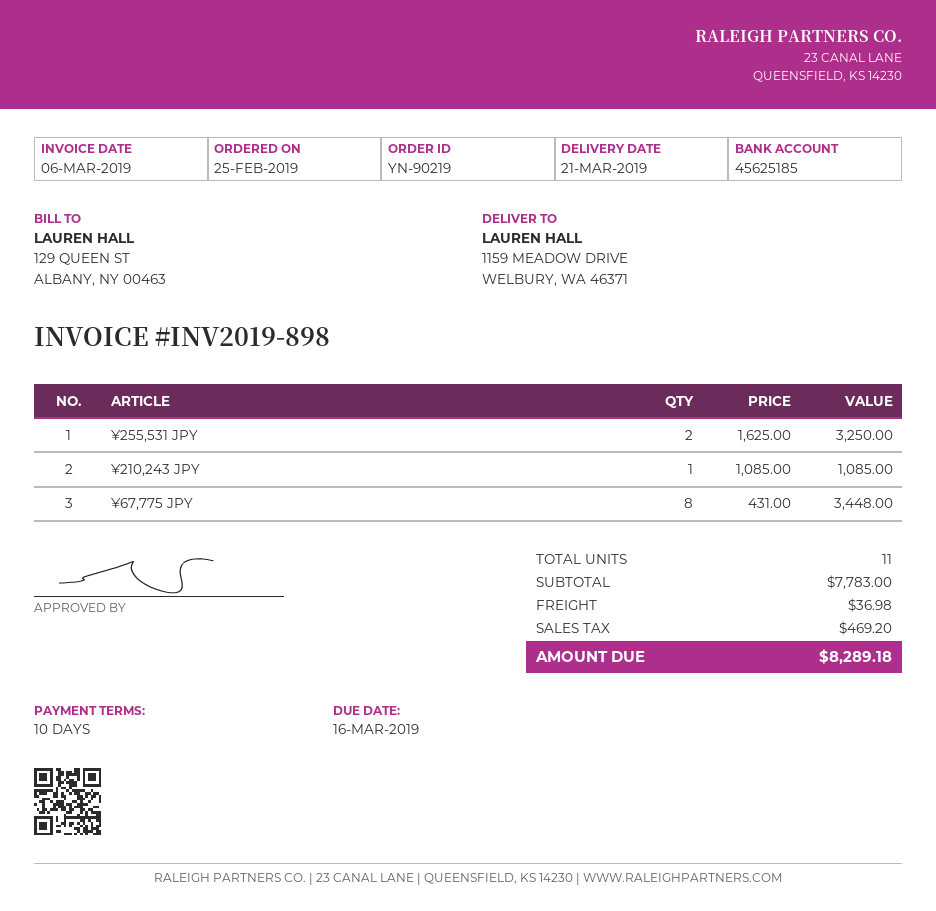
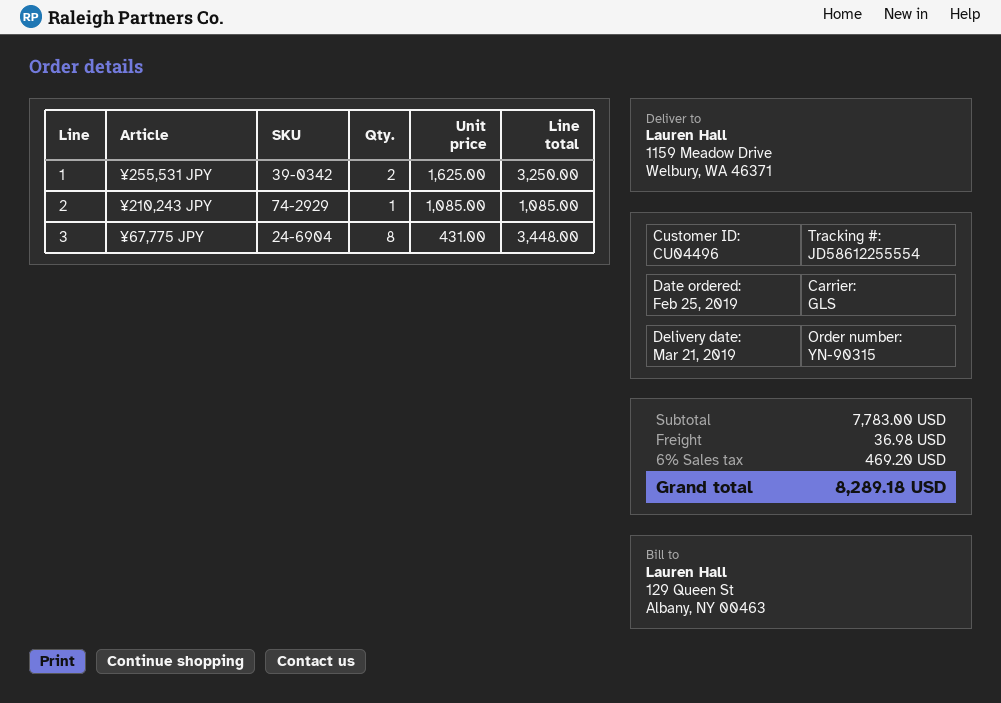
order number: YN-90219 -> YN-90315

